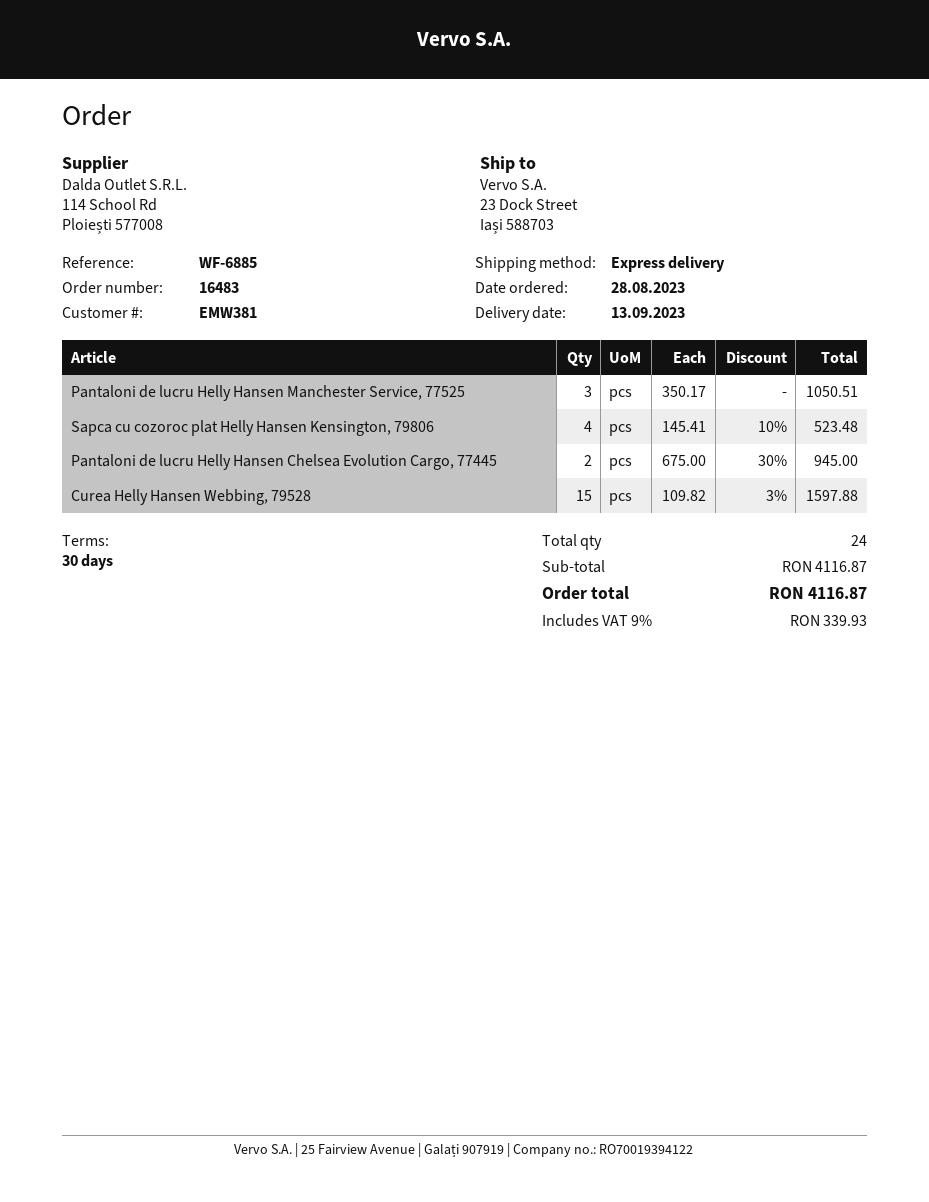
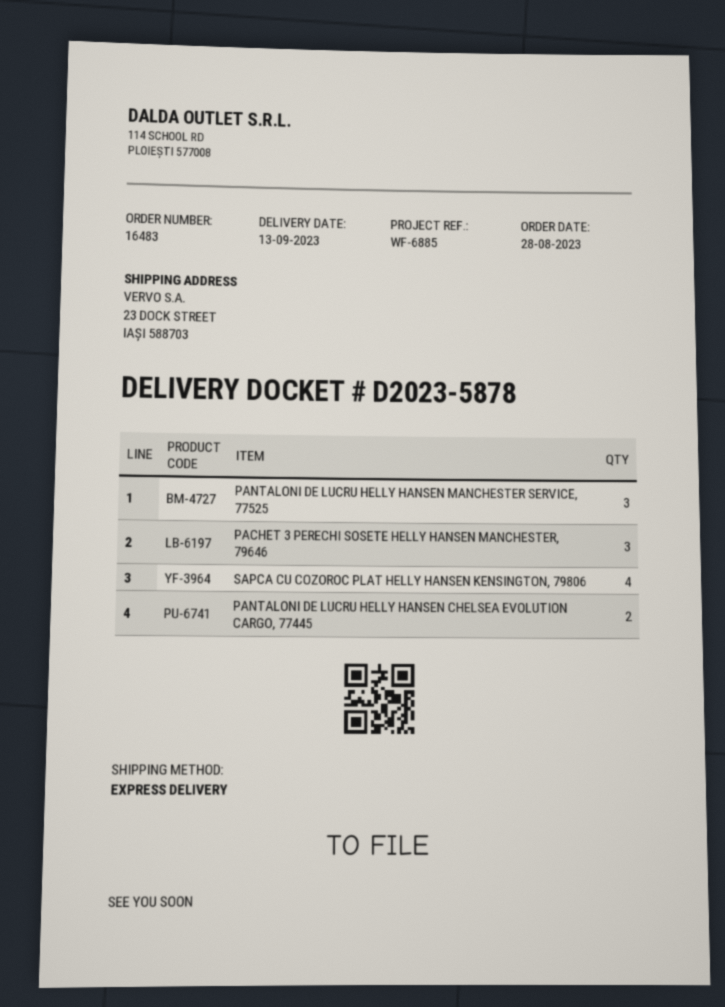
Curea Helly Hansen Webbing, 79528: 15 -> none
PACHET 3 PERECHI SOSETE HELLY HANSEN MANCHESTER, 79646: none -> 3

